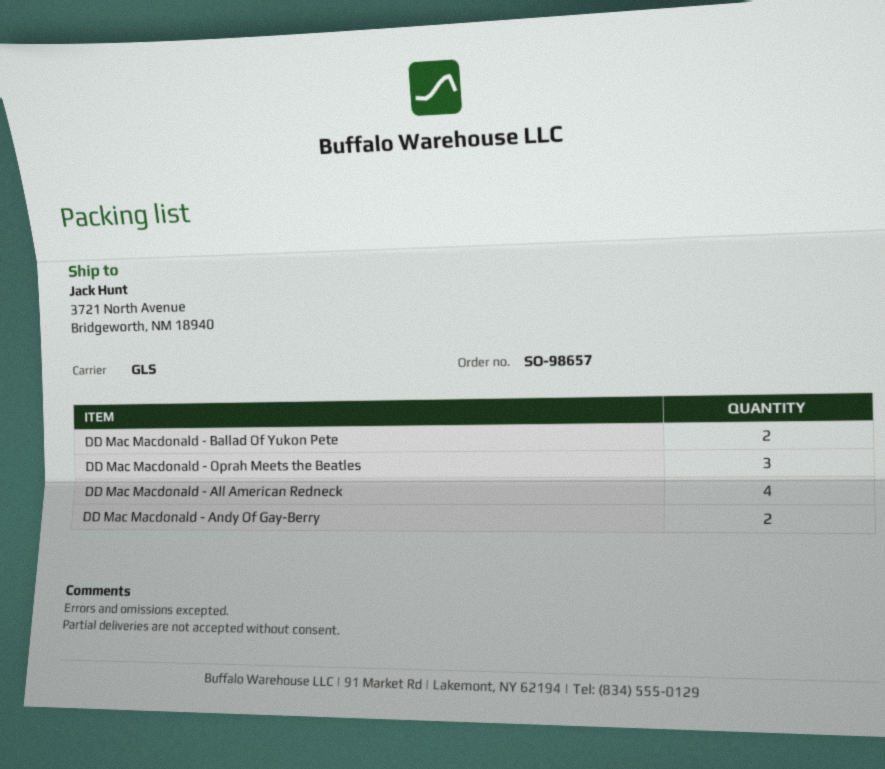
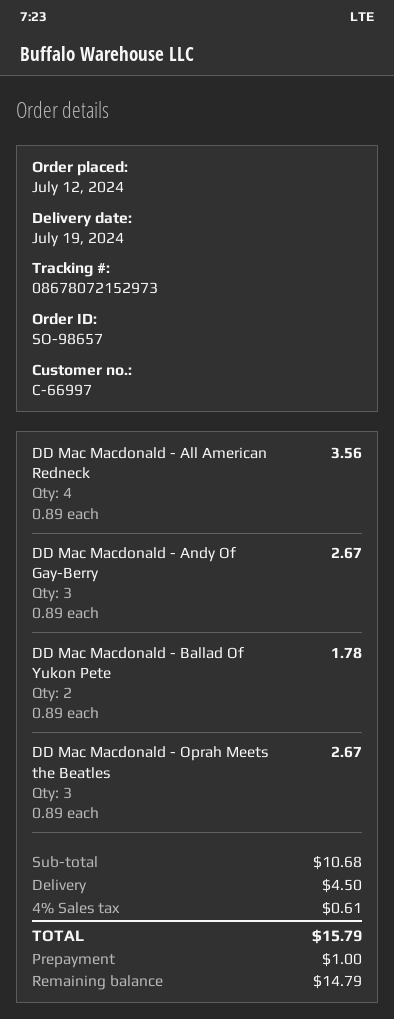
DD Mac Macdonald - Andy Of Gay-Berry: 2 -> 3

